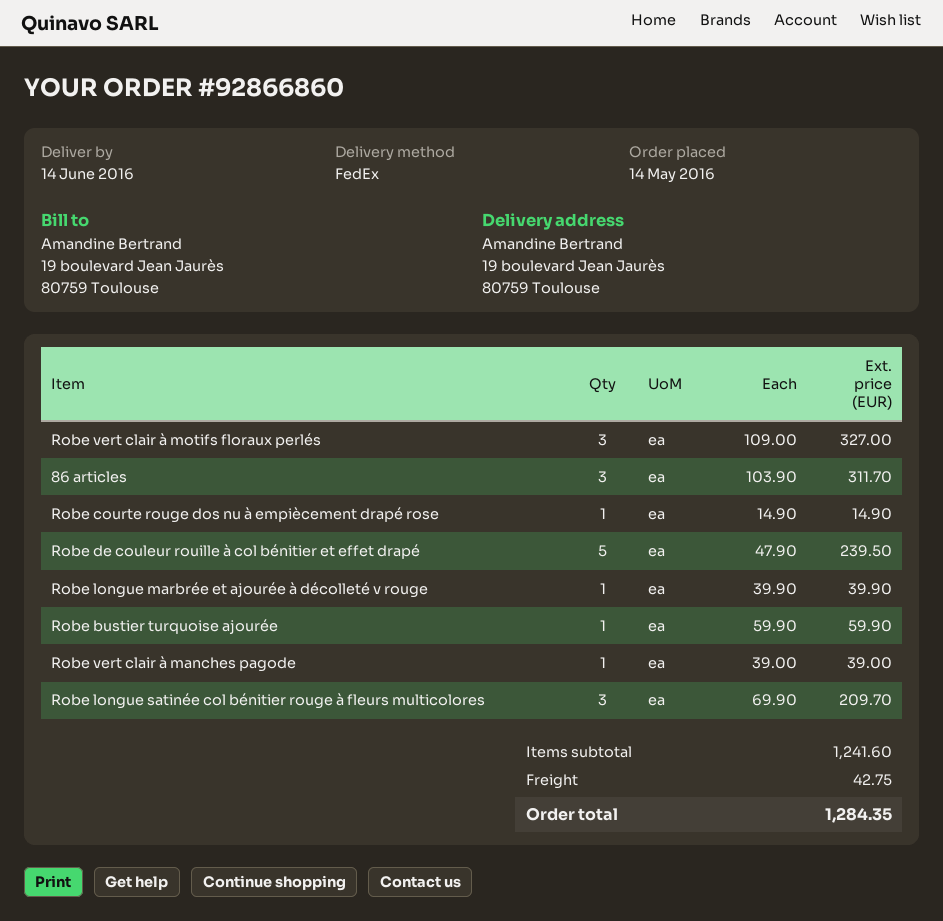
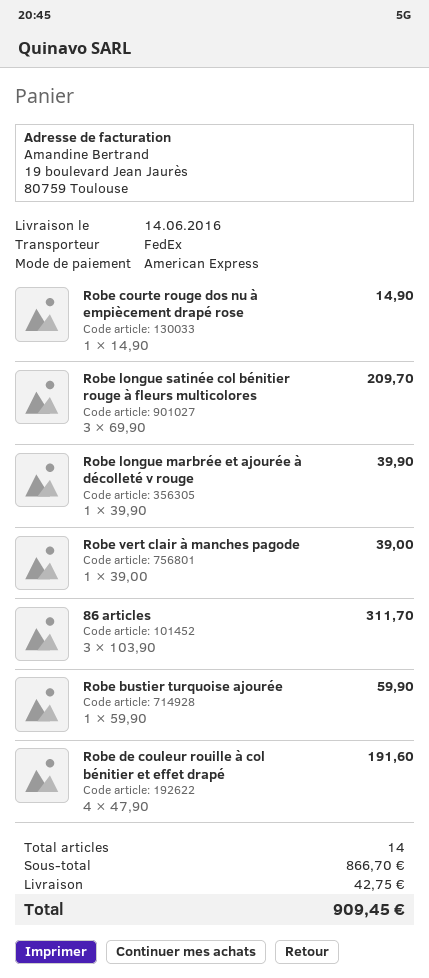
Robe vert clair à motifs floraux perlés: 3 x 109.00 = 327.00 -> none
Robe de couleur rouille à col bénitier et effet drapé: 5 x 47.90 = 239.50 -> 4 x 47.90 = 191.60
subtotal: 1241.60 -> 866.70
total: 1284.35 -> 909.45

